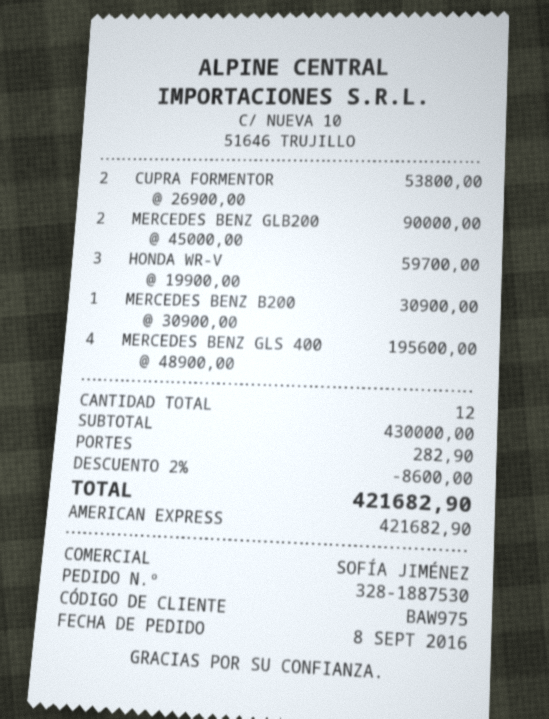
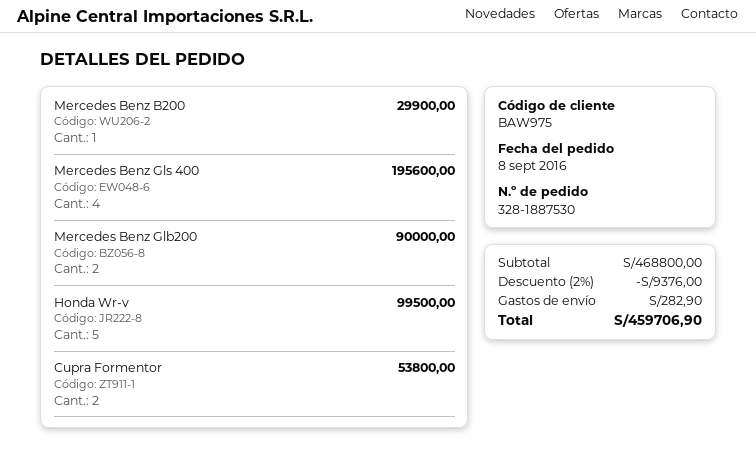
HONDA WR-V: 3 for 59700.00 -> 5 for 99500.00
MERCEDES BENZ B200: 1 for 30900.00 -> 1 for 29900.00
subtotal: 430000.00 -> 468800.00
discount: 2% = 8600.00 -> 2% = 9376.00
total: 421682.90 -> 459706.90

